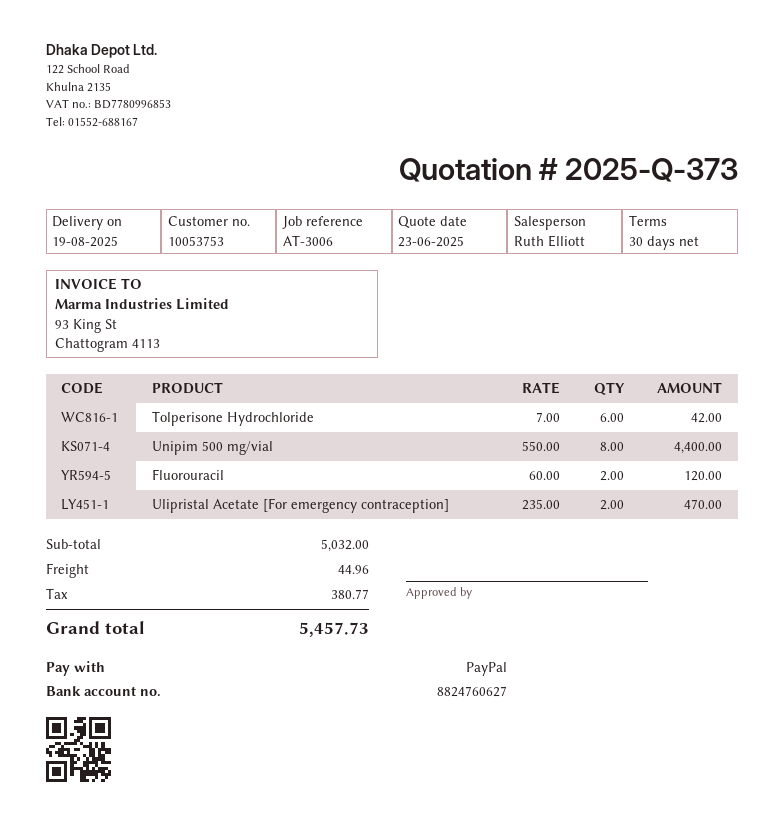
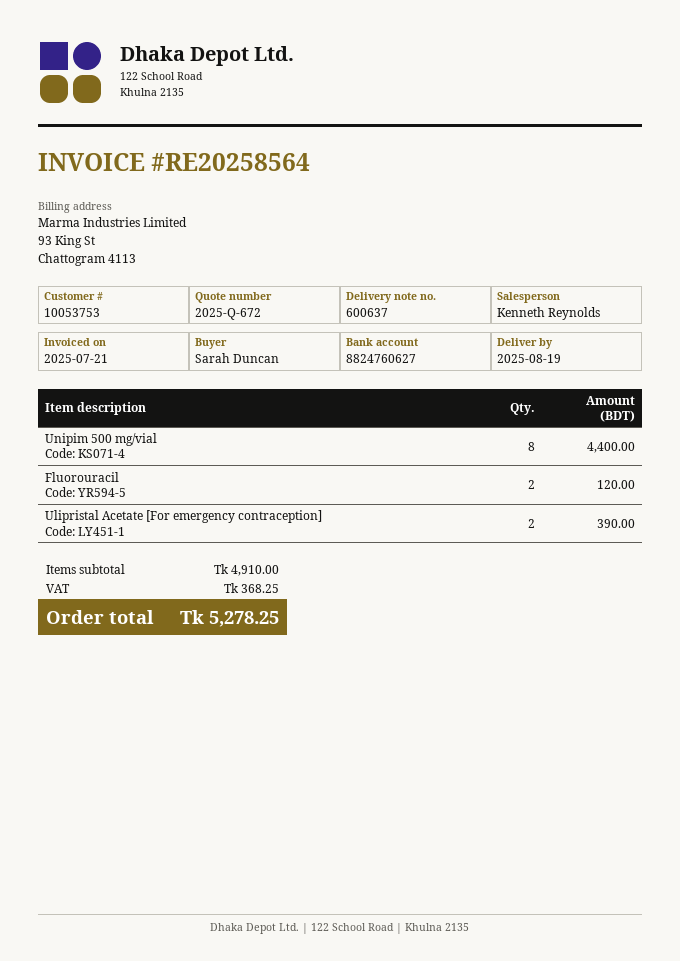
quote number: 2025-Q-373 -> 2025-Q-672
sales rep: Ruth Elliott -> Kenneth Reynolds
Tolperisone Hydrochloride: 6 for 42.00 -> none
Ulipristal Acetate [For emergency contraception]: 2 for 470.00 -> 2 for 390.00
subtotal: 5032.00 -> 4910.00
shipping: 44.96 -> none
tax: 380.77 -> 368.25
total: 5457.73 -> 5278.25

